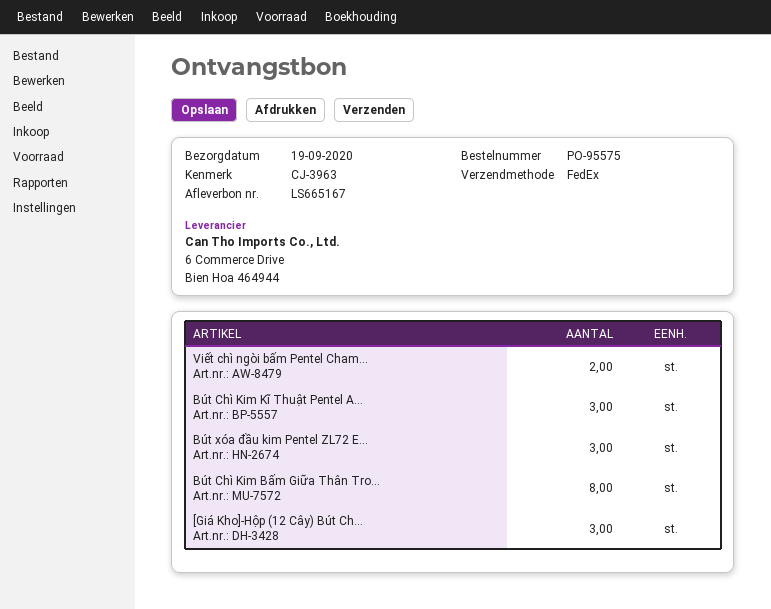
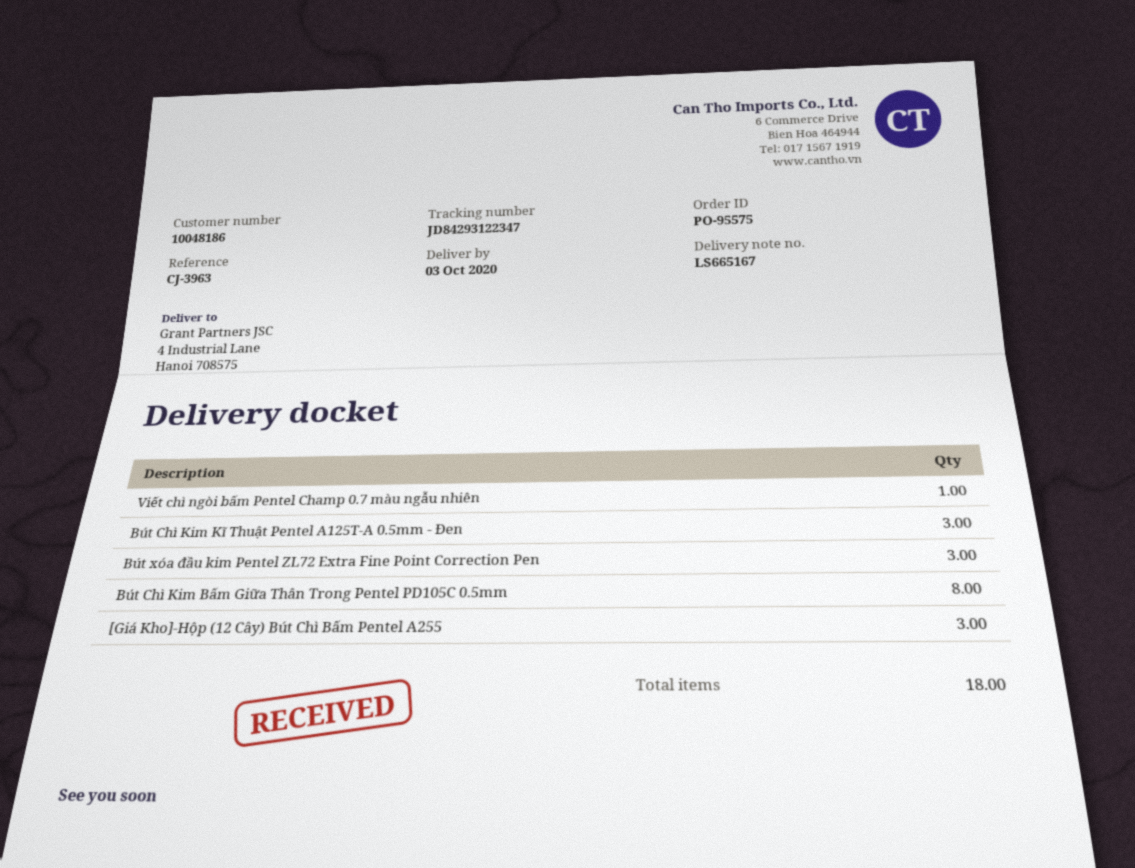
delivery date: 2020-09-19 -> 2020-10-03
Viết chì ngòi bấm Pentel Cham...: 2 -> 1

